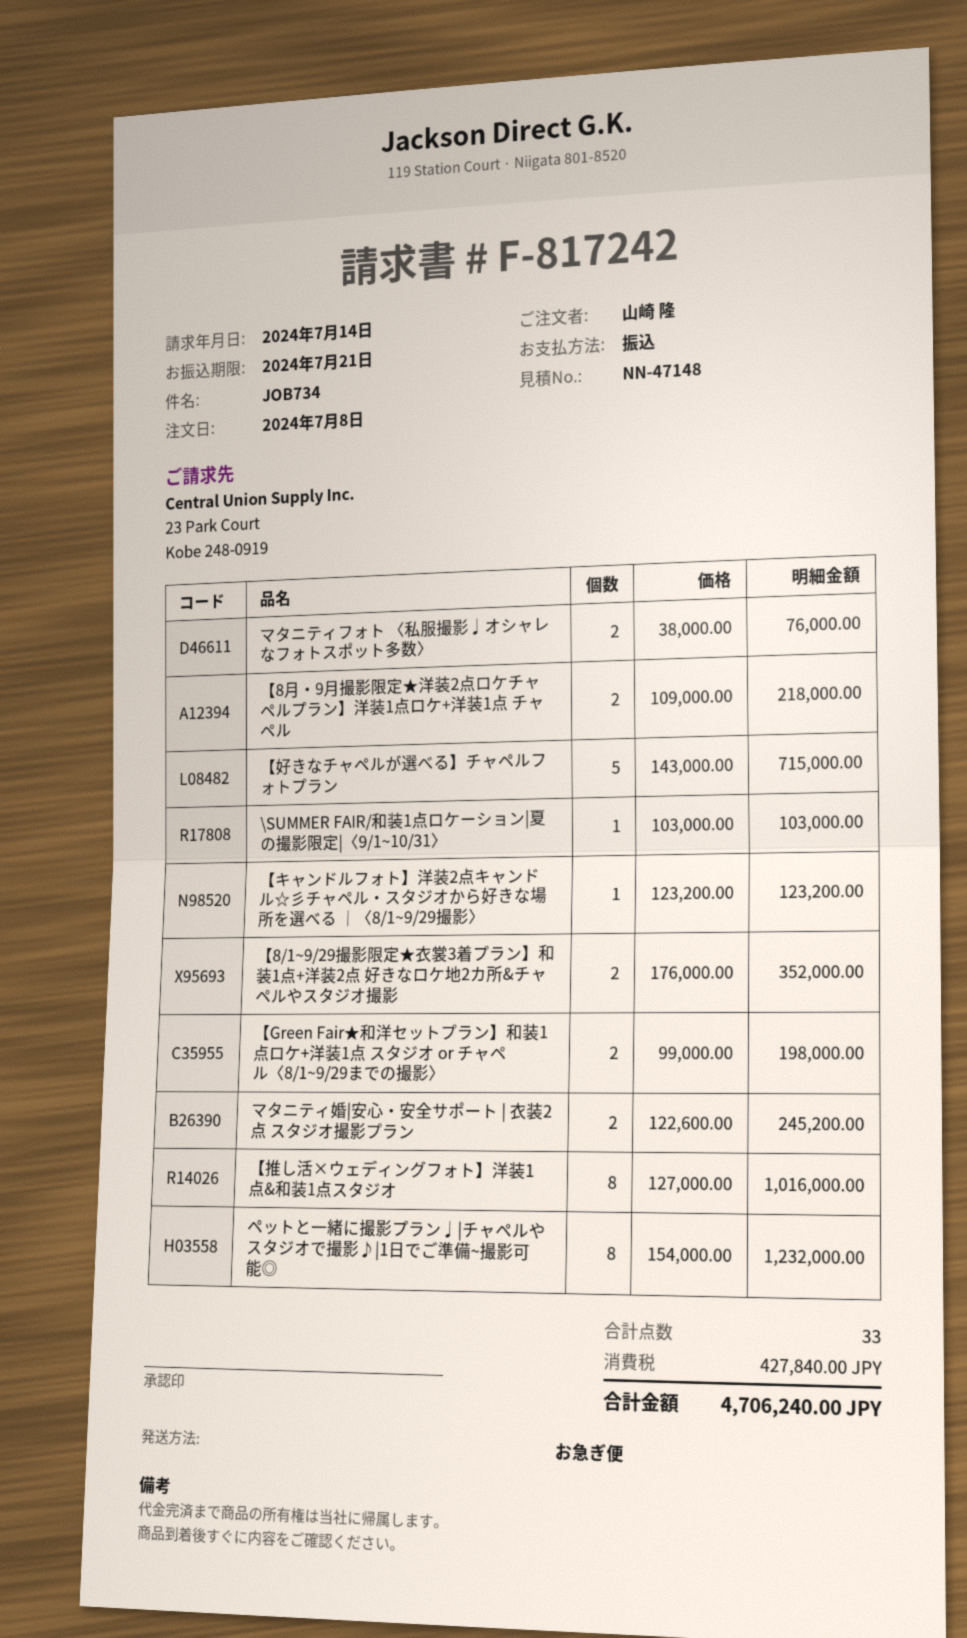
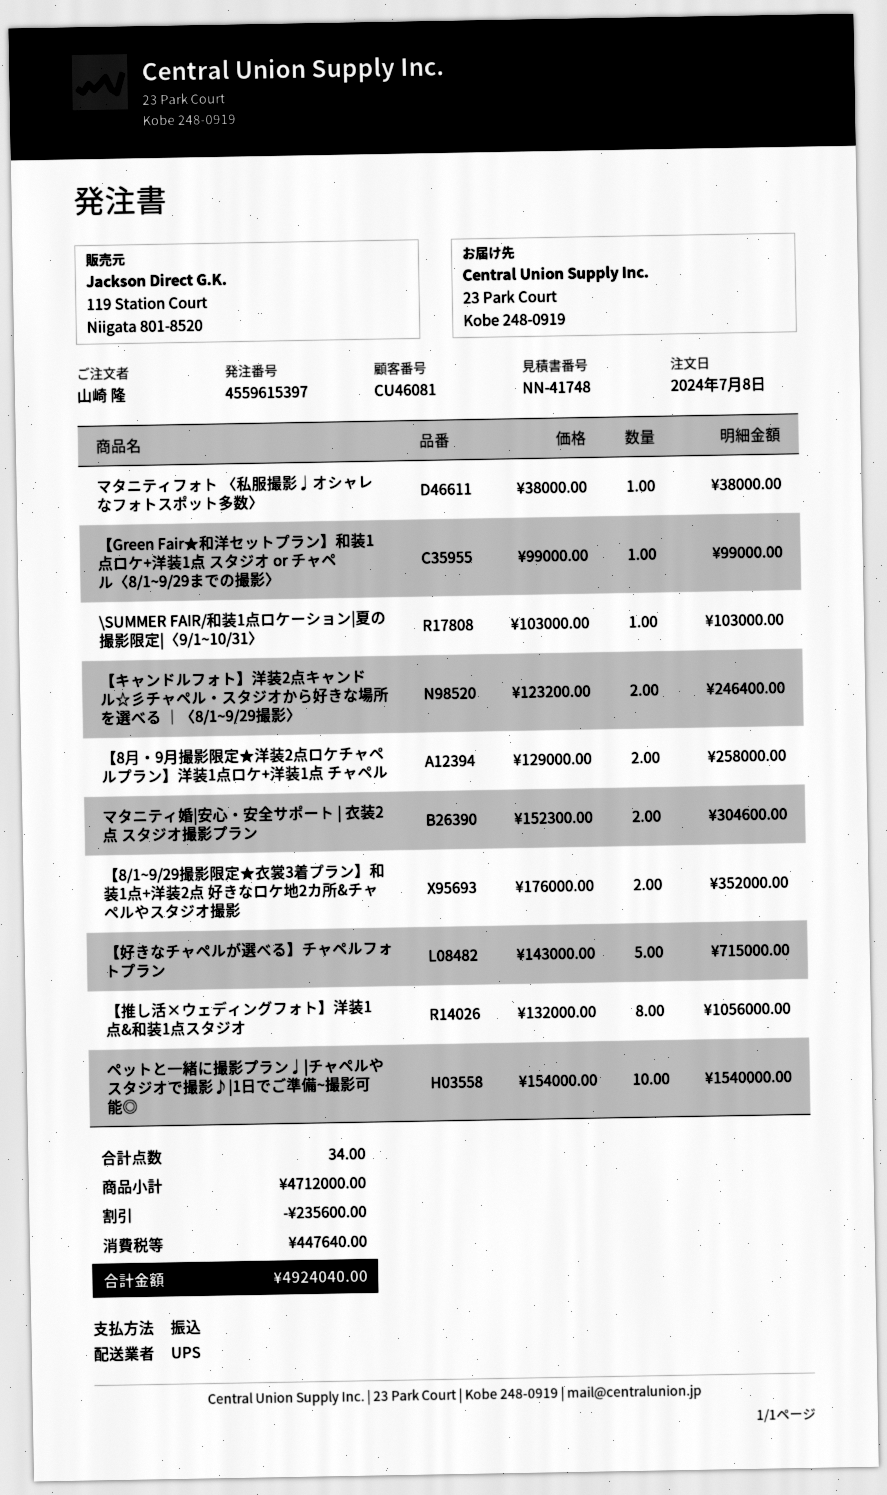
quote number: NN-47148 -> NN-41748
shipping method: express -> UPS
マタニティフォト 〈私服撮影♩オシャレなフォトスポット多数〉: 2 x 38000.00 = 76000.00 -> 1 x 38000.00 = 38000.00
【8月・9月撮影限定★洋装2点ロケチャペルプラン】洋装1点ロケ+洋装1点 チャペル: 2 x 109000.00 = 218000.00 -> 2 x 129000.00 = 258000.00
【キャンドルフォト】洋装2点キャンドル☆彡チャペル・スタジオから好きな場所を選べる │〈8/1~9/29撮影〉: 1 x 123200.00 = 123200.00 -> 2 x 123200.00 = 246400.00
【Green Fair★和洋セットプラン】和装1点ロケ+洋装1点 スタジオ or チャペル〈8/1~9/29までの撮影〉: 2 x 99000.00 = 198000.00 -> 1 x 99000.00 = 99000.00
マタニティ婚|安心・安全サポート | 衣装2点 スタジオ撮影プラン: 2 x 122600.00 = 245200.00 -> 2 x 152300.00 = 304600.00
【推し活×ウェディングフォト】洋装1点&和装1点スタジオ: 8 x 127000.00 = 1016000.00 -> 8 x 132000.00 = 1056000.00
ペットと一緒に撮影プラン♩|チャペルやスタジオで撮影♪|1日でご準備~撮影可能◎: 8 x 154000.00 = 1232000.00 -> 10 x 154000.00 = 1540000.00
total quantity: 33 -> 34
discount: none -> 235600.00
tax: 427840.00 -> 447640.00
total: 4706240.00 -> 4924040.00

